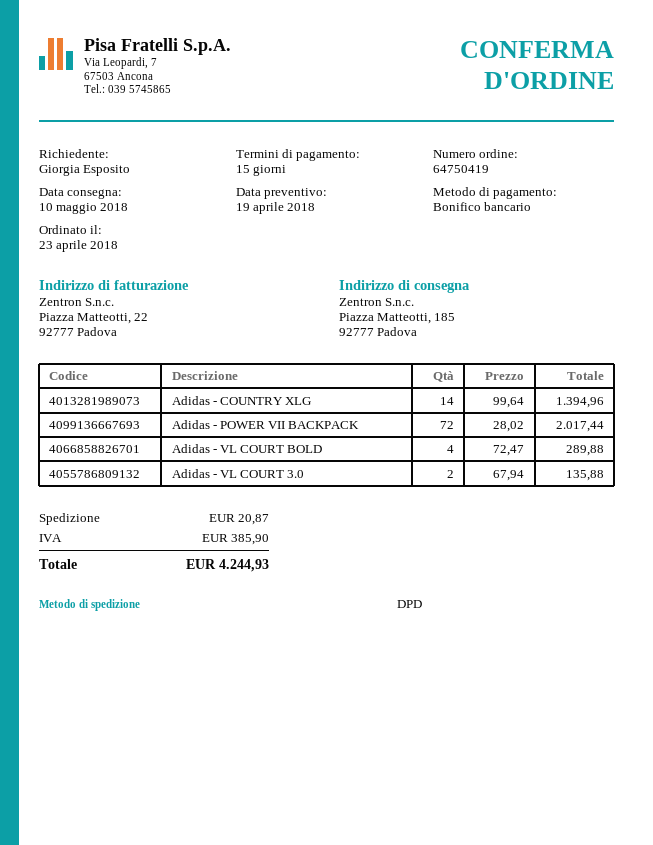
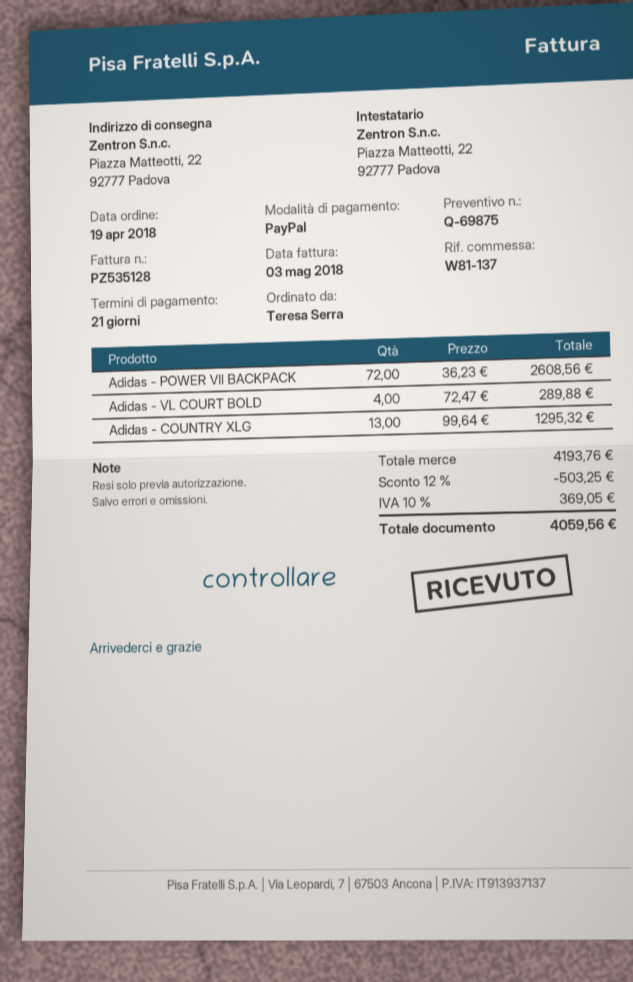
order date: 2018-04-23 -> 2018-04-19
payment terms: 15 days -> 21 days
ordered by: Giorgia Esposito -> Teresa Serra
payment method: bank transfer -> PayPal
ship to: Piazza Matteotti, 185, 92777 Padova -> Piazza Matteotti, 22, 92777 Padova
Adidas - COUNTRY XLG: 14 x 99.64 = 1394.96 -> 13 x 99.64 = 1295.32
Adidas - POWER VII BACKPACK: 72 x 28.02 = 2017.44 -> 72 x 36.23 = 2608.56
Adidas - VL COURT 3.0: 2 x 67.94 = 135.88 -> none
discount: none -> 12% = 503.25
shipping: 20.87 -> none
tax: 385.90 -> 369.05
total: 4244.93 -> 4059.56

